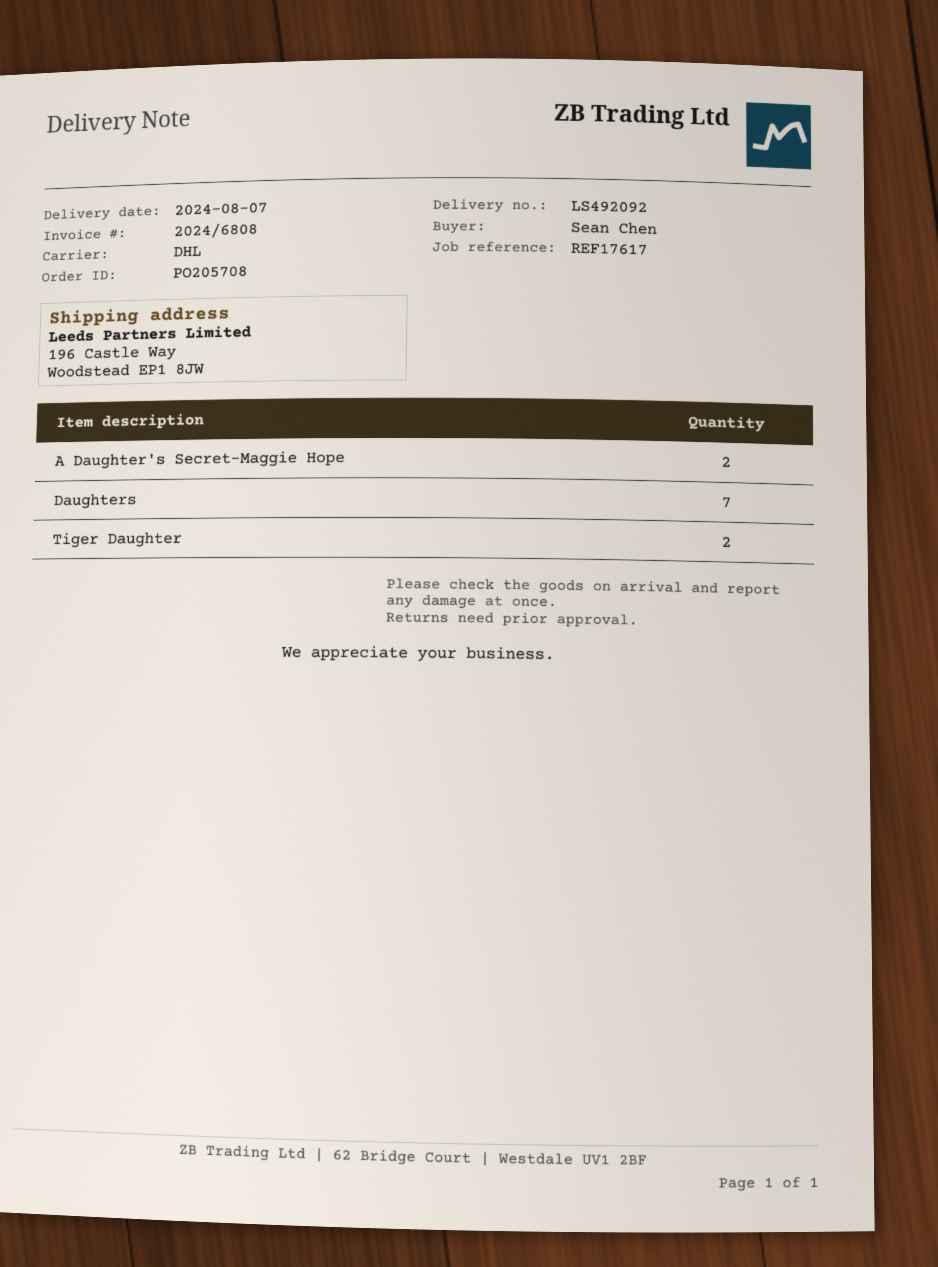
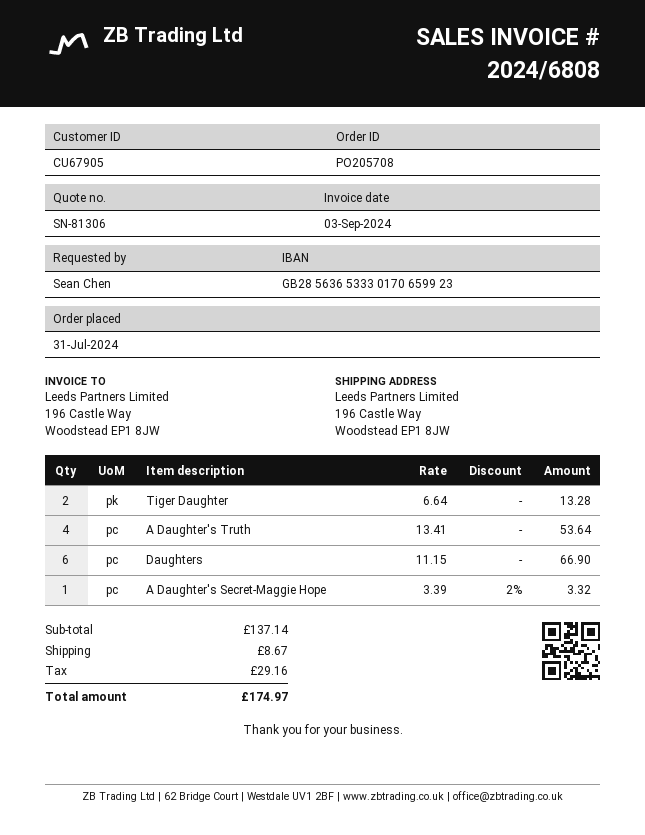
A Daughter's Secret-Maggie Hope: 2 -> 1
Daughters: 7 -> 6
A Daughter's Truth: none -> 4

